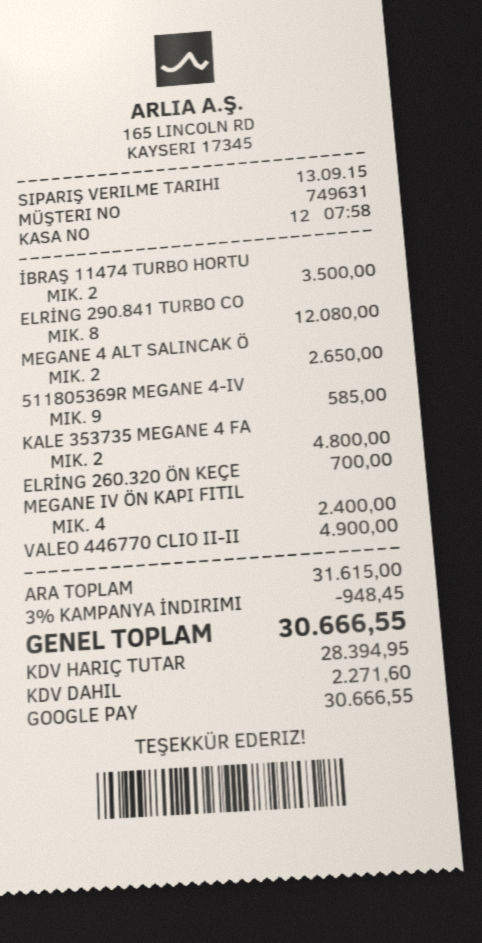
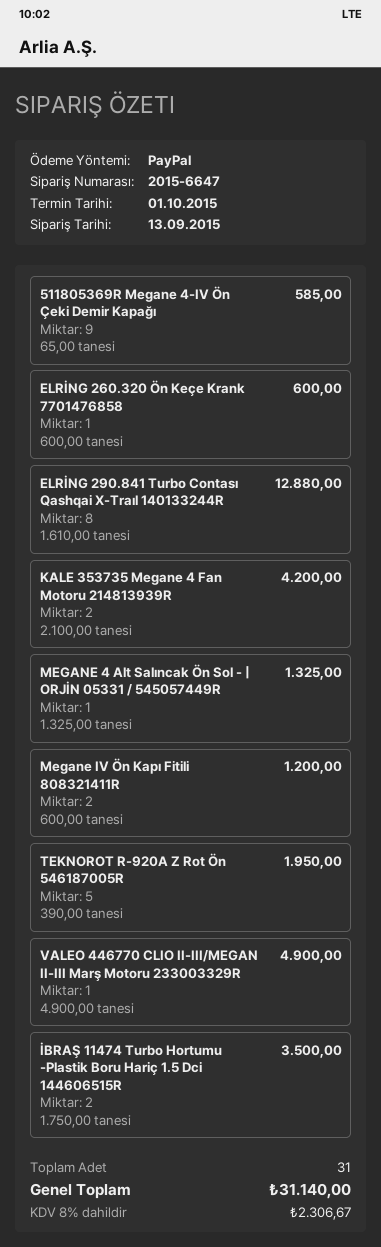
payment method: Google Pay -> PayPal
ELRİNG 290.841 TURBO CO: 8 for 12080.00 -> 8 for 12880.00
MEGANE 4 ALT SALINCAK Ö: 2 for 2650.00 -> 1 for 1325.00
KALE 353735 MEGANE 4 FA: 2 for 4800.00 -> 2 for 4200.00
ELRİNG 260.320 ÖN KEÇE: 1 for 700.00 -> 1 for 600.00
MEGANE IV ÖN KAPI FITIL: 4 for 2400.00 -> 2 for 1200.00
TEKNOROT R-920A Z Rot Ön 546187005R: none -> 5 for 1950.00
discount: 3% = 948.45 -> none
tax: 2271.60 -> 2306.67
total: 30666.55 -> 31140.00

